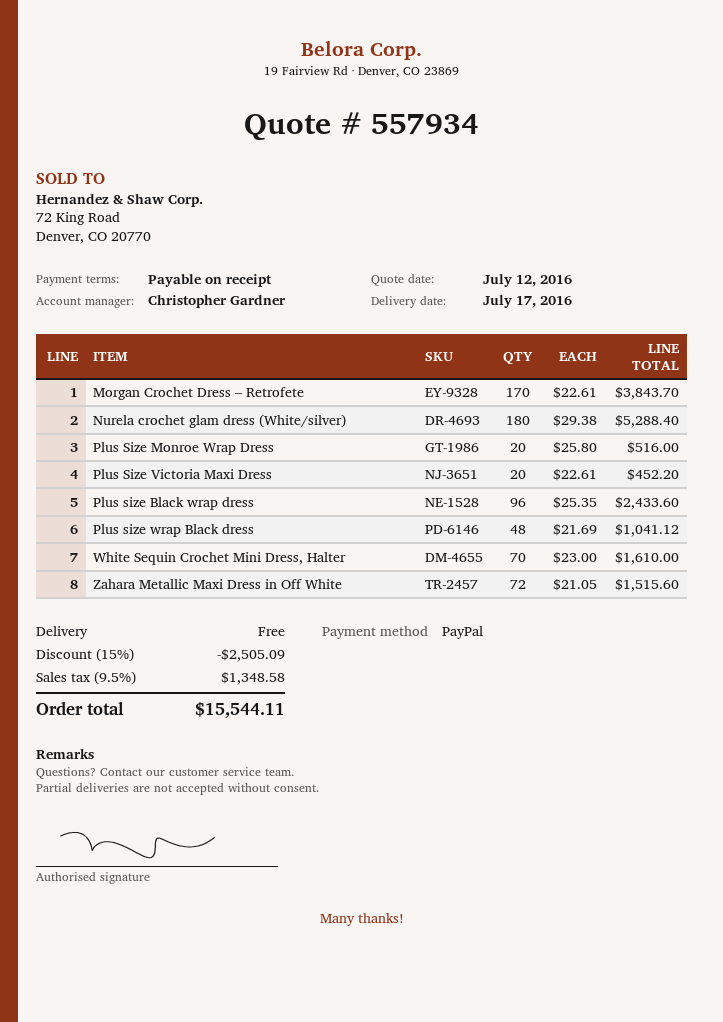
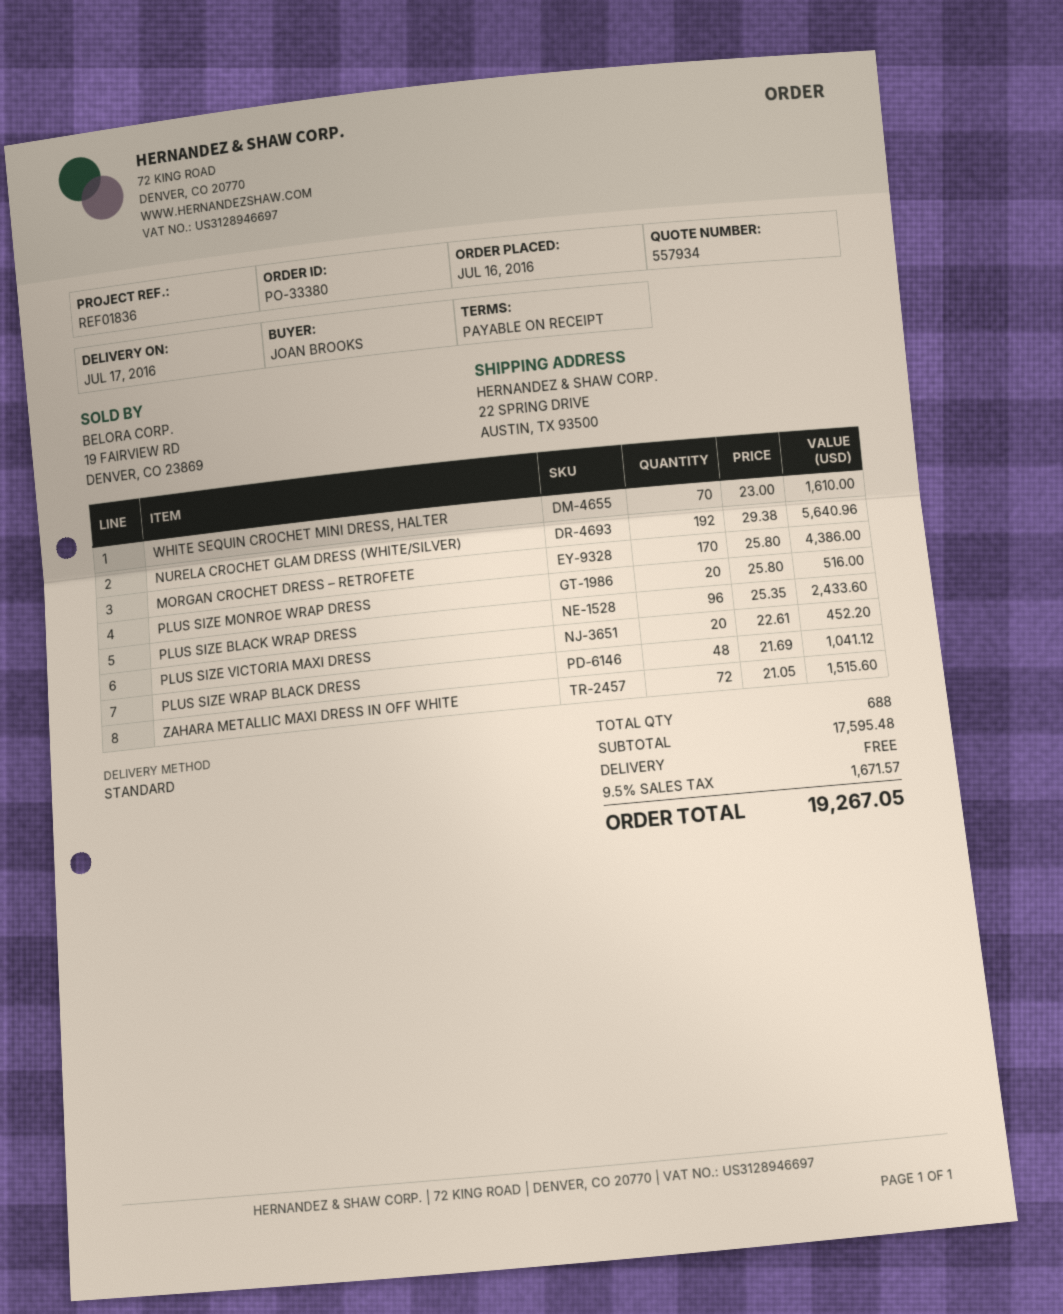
Morgan Crochet Dress – Retrofete: 170 x 22.61 = 3843.70 -> 170 x 25.80 = 4386.00
Nurela crochet glam dress (White/silver): 180 x 29.38 = 5288.40 -> 192 x 29.38 = 5640.96
discount: 15% = 2505.09 -> none
tax: 9.5% = 1348.58 -> 9.5% = 1671.57
total: 15544.11 -> 19267.05

